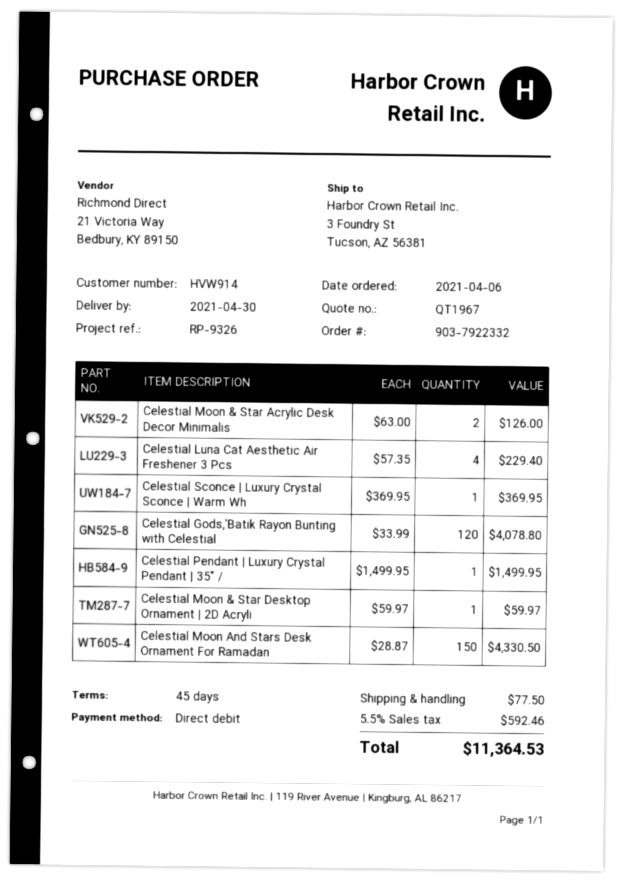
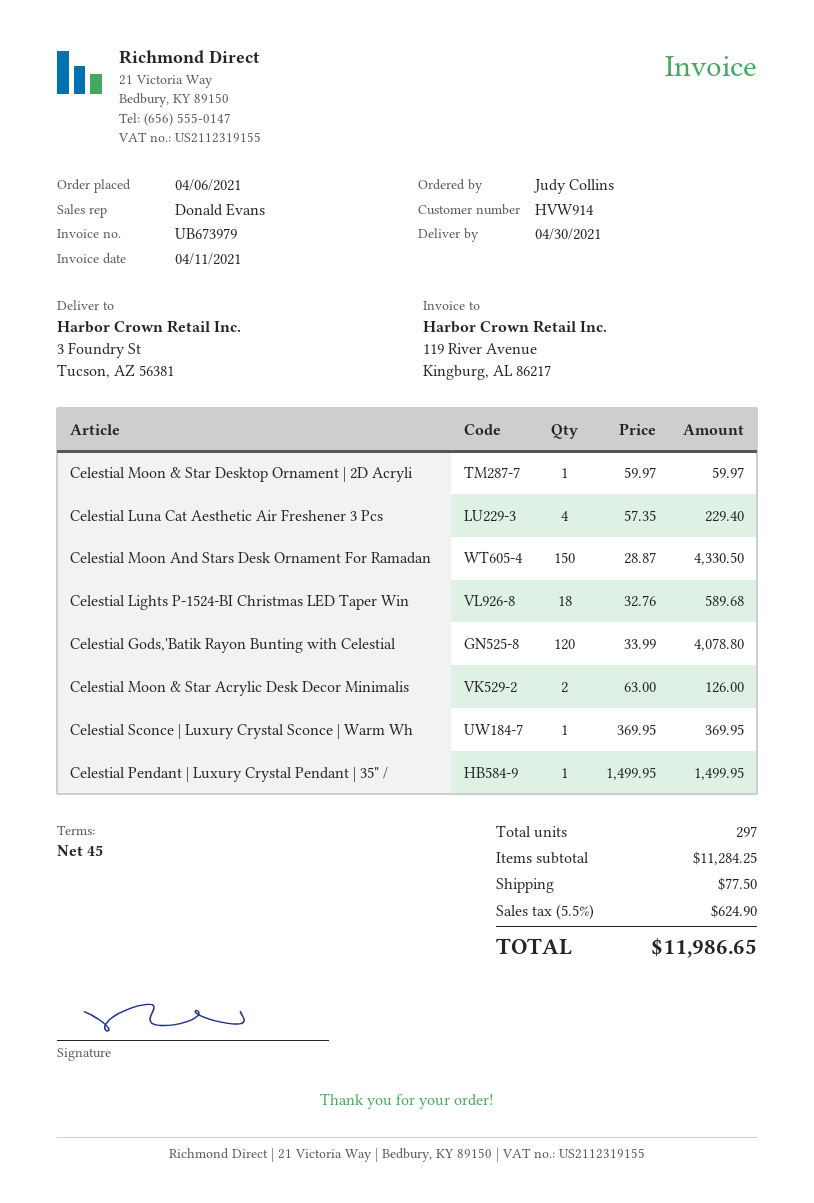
Celestial Lights P-1524-BI Christmas LED Taper Win: none -> 18 x 32.76 = 589.68
tax: 5.5% = 592.46 -> 5.5% = 624.90
total: 11364.53 -> 11986.65

